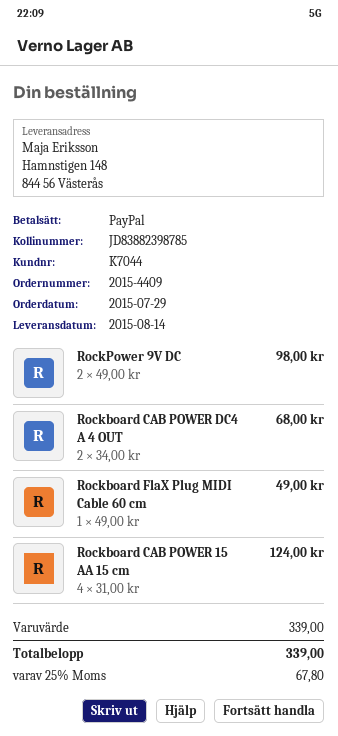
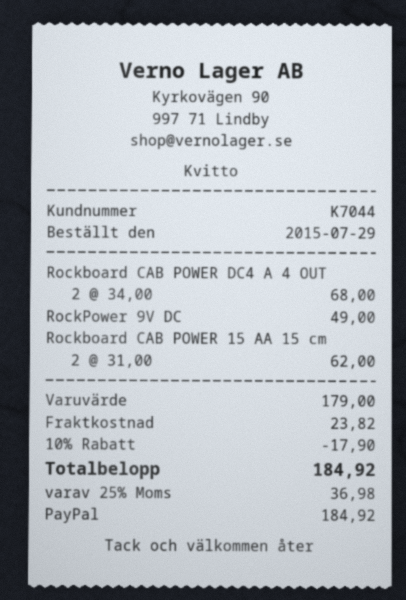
RockPower 9V DC: 2 x 49.00 = 98.00 -> 1 x 49.00 = 49.00
Rockboard FlaX Plug MIDI Cable 60 cm: 1 x 49.00 = 49.00 -> none
Rockboard CAB POWER 15 AA 15 cm: 4 x 31.00 = 124.00 -> 2 x 31.00 = 62.00
subtotal: 339.00 -> 179.00
discount: none -> 10% = 17.90
shipping: none -> 23.82
tax: 25% = 67.80 -> 25% = 36.98
total: 339.00 -> 184.92

